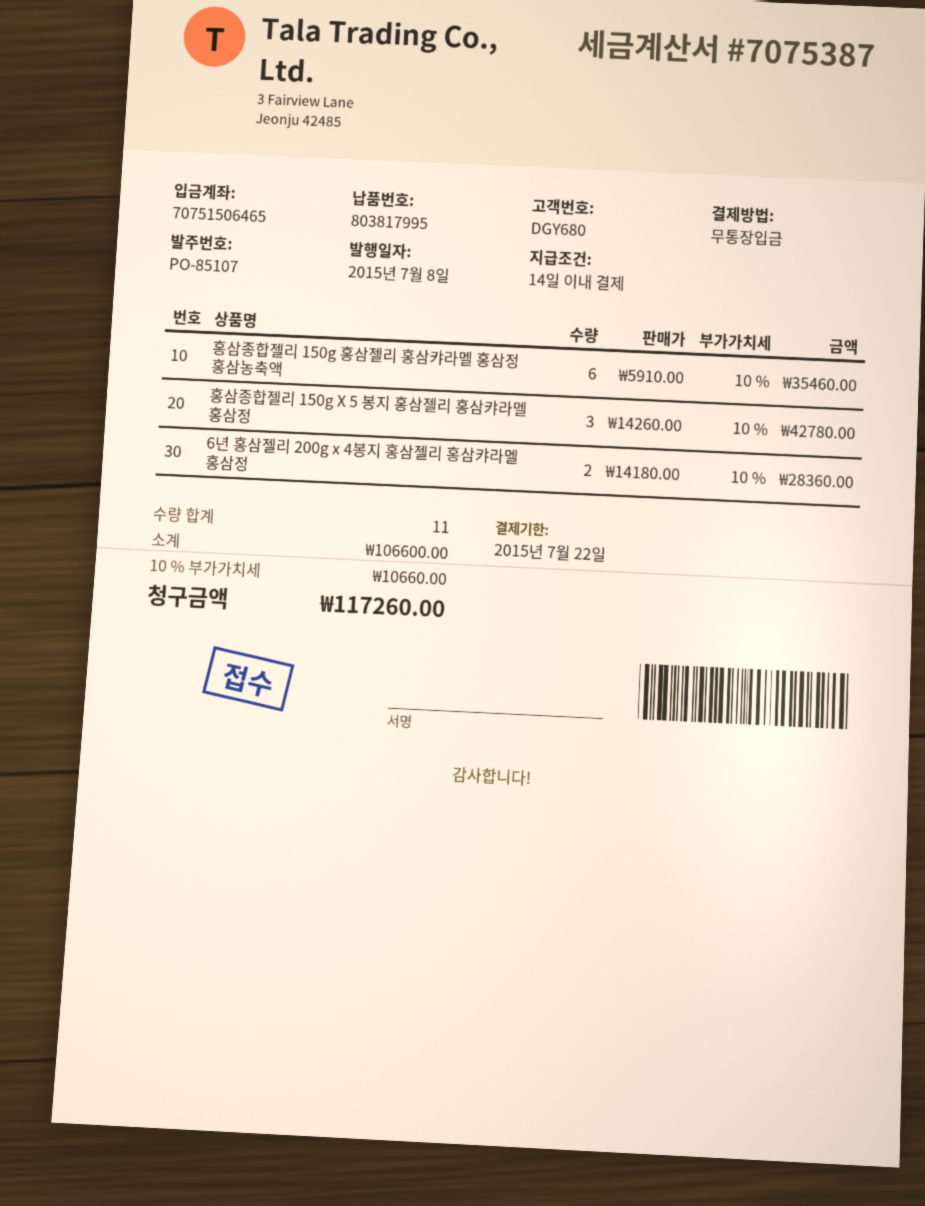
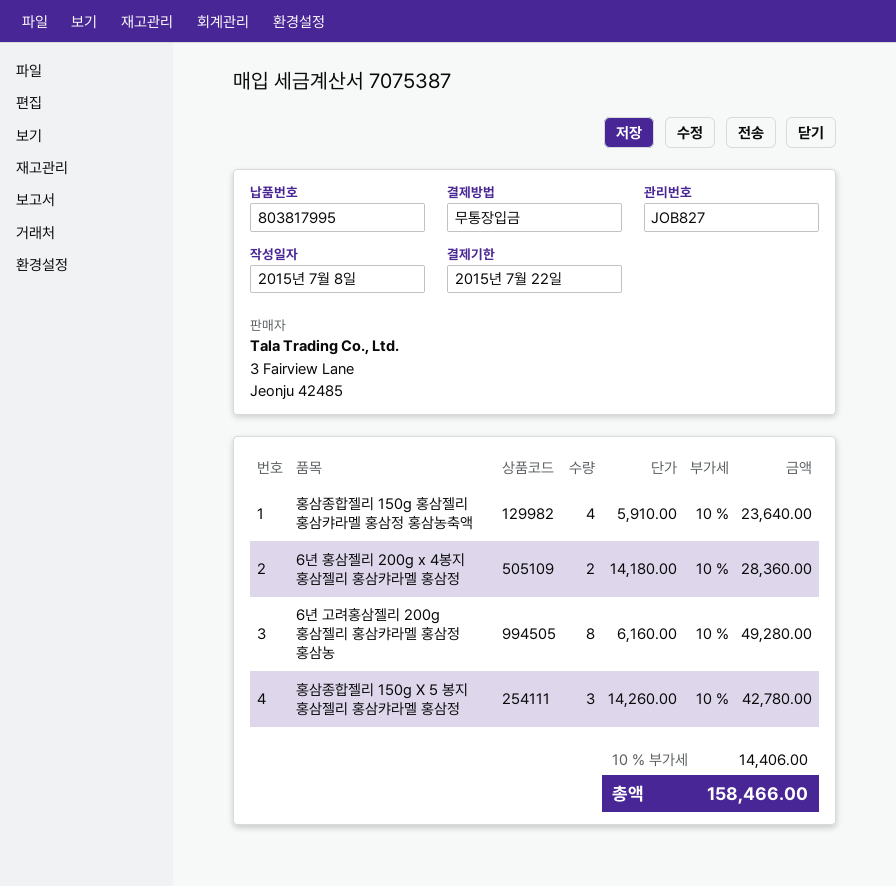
홍삼종합젤리 150g 홍삼젤리 홍삼캬라멜 홍삼정 홍삼농축액: 6 x 5910.00 = 35460.00 -> 4 x 5910.00 = 23640.00
6년 고려홍삼젤리 200g 홍삼젤리 홍삼캬라멜 홍삼정 홍삼농: none -> 8 x 6160.00 = 49280.00
tax: 10% = 10660.00 -> 10% = 14406.00
total: 117260.00 -> 158466.00

